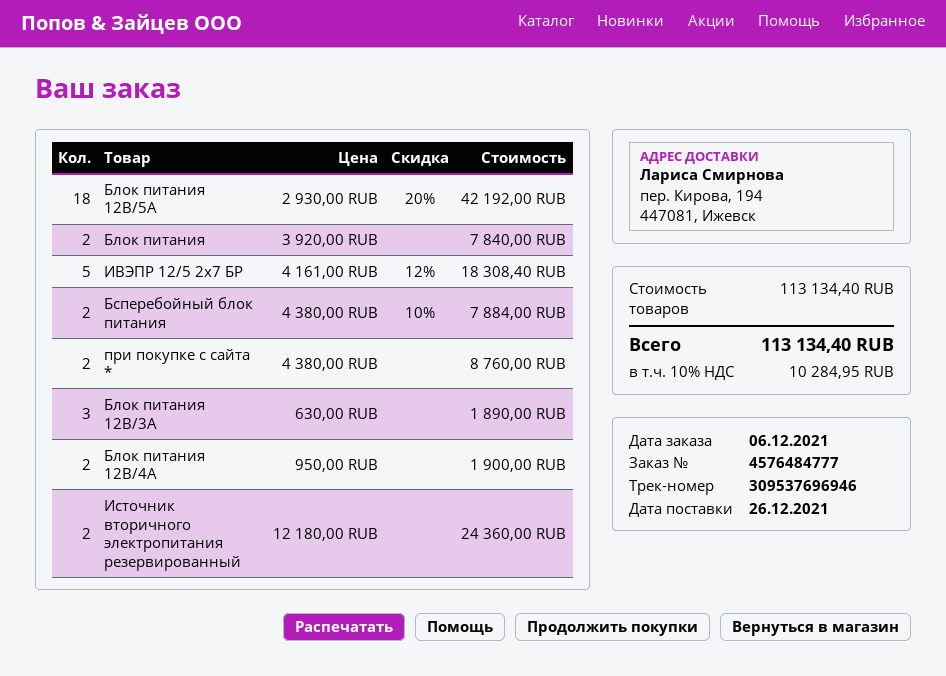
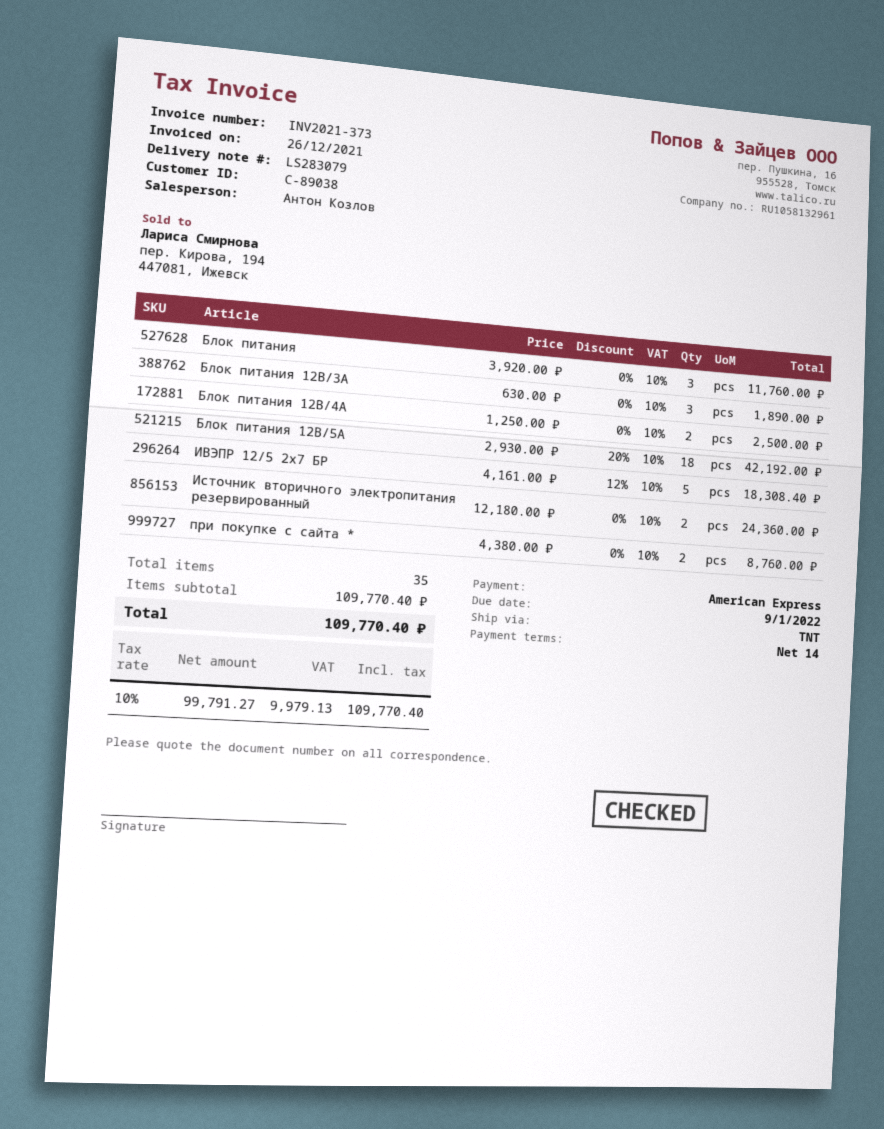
Блок питания: 2 x 3920.00 = 7840.00 -> 3 x 3920.00 = 11760.00
Бсперебойный блок питания: 2 x 4380.00 - 10% = 7884.00 -> none
Блок питания 12В/4А: 2 x 950.00 = 1900.00 -> 2 x 1250.00 = 2500.00
subtotal: 113134.40 -> 109770.40
tax: 10% = 10284.95 -> 10% = 9979.13
total: 113134.40 -> 109770.40

